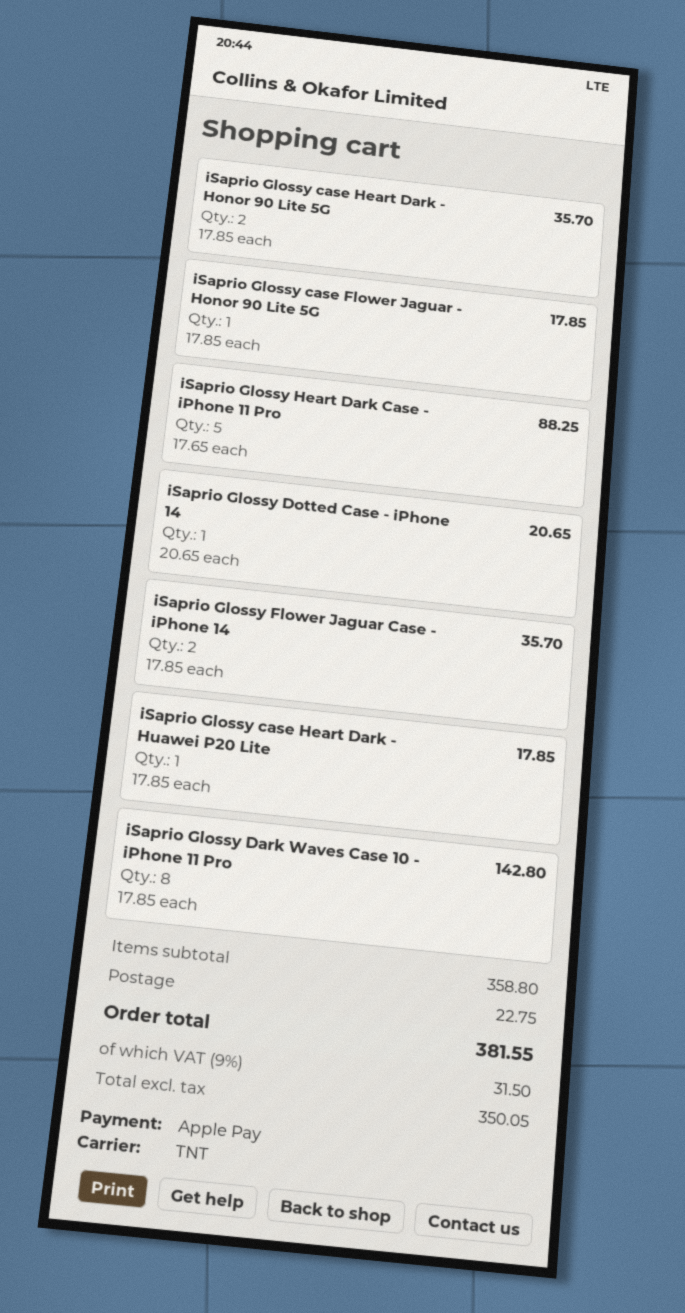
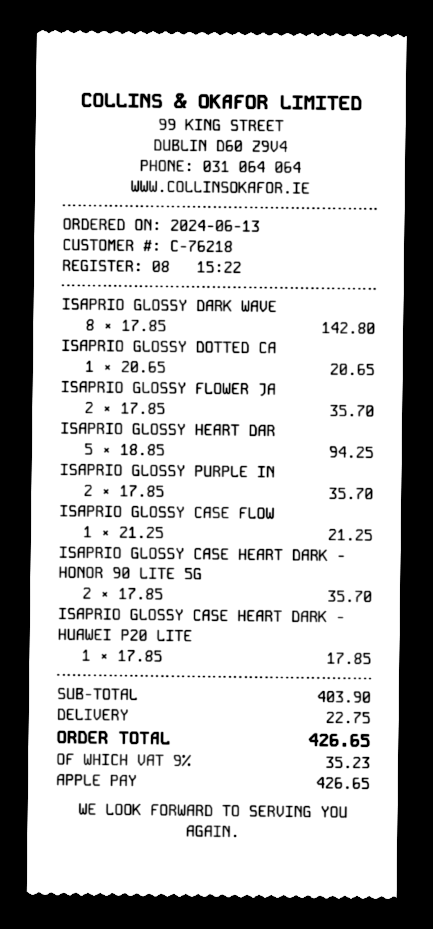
iSaprio Glossy case Flower Jaguar - Honor 90 Lite 5G: 1 x 17.85 = 17.85 -> 1 x 21.25 = 21.25
iSaprio Glossy Heart Dark Case - iPhone 11 Pro: 5 x 17.65 = 88.25 -> 5 x 18.85 = 94.25
ISAPRIO GLOSSY PURPLE IN: none -> 2 x 17.85 = 35.70
subtotal: 358.80 -> 403.90
tax: 9% = 31.50 -> 9% = 35.23
total: 381.55 -> 426.65

